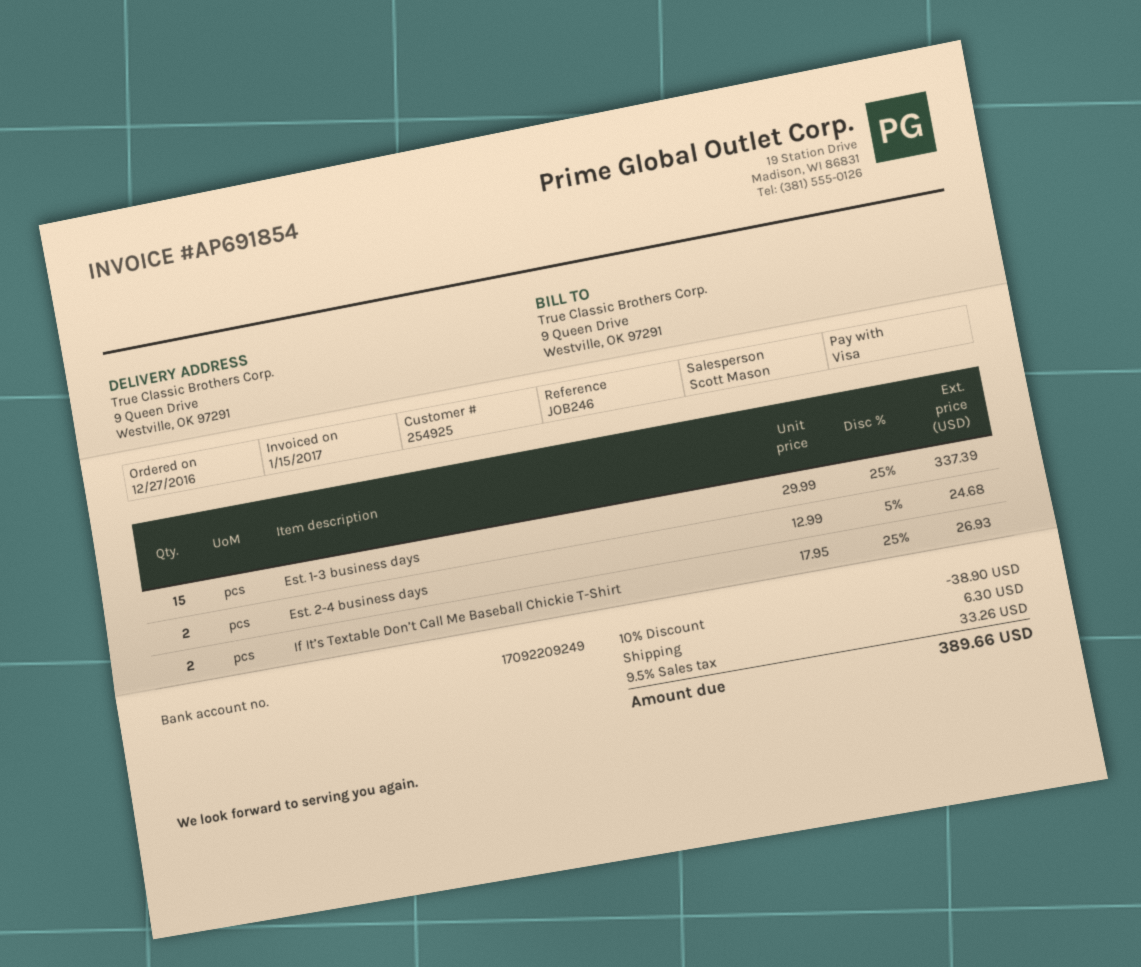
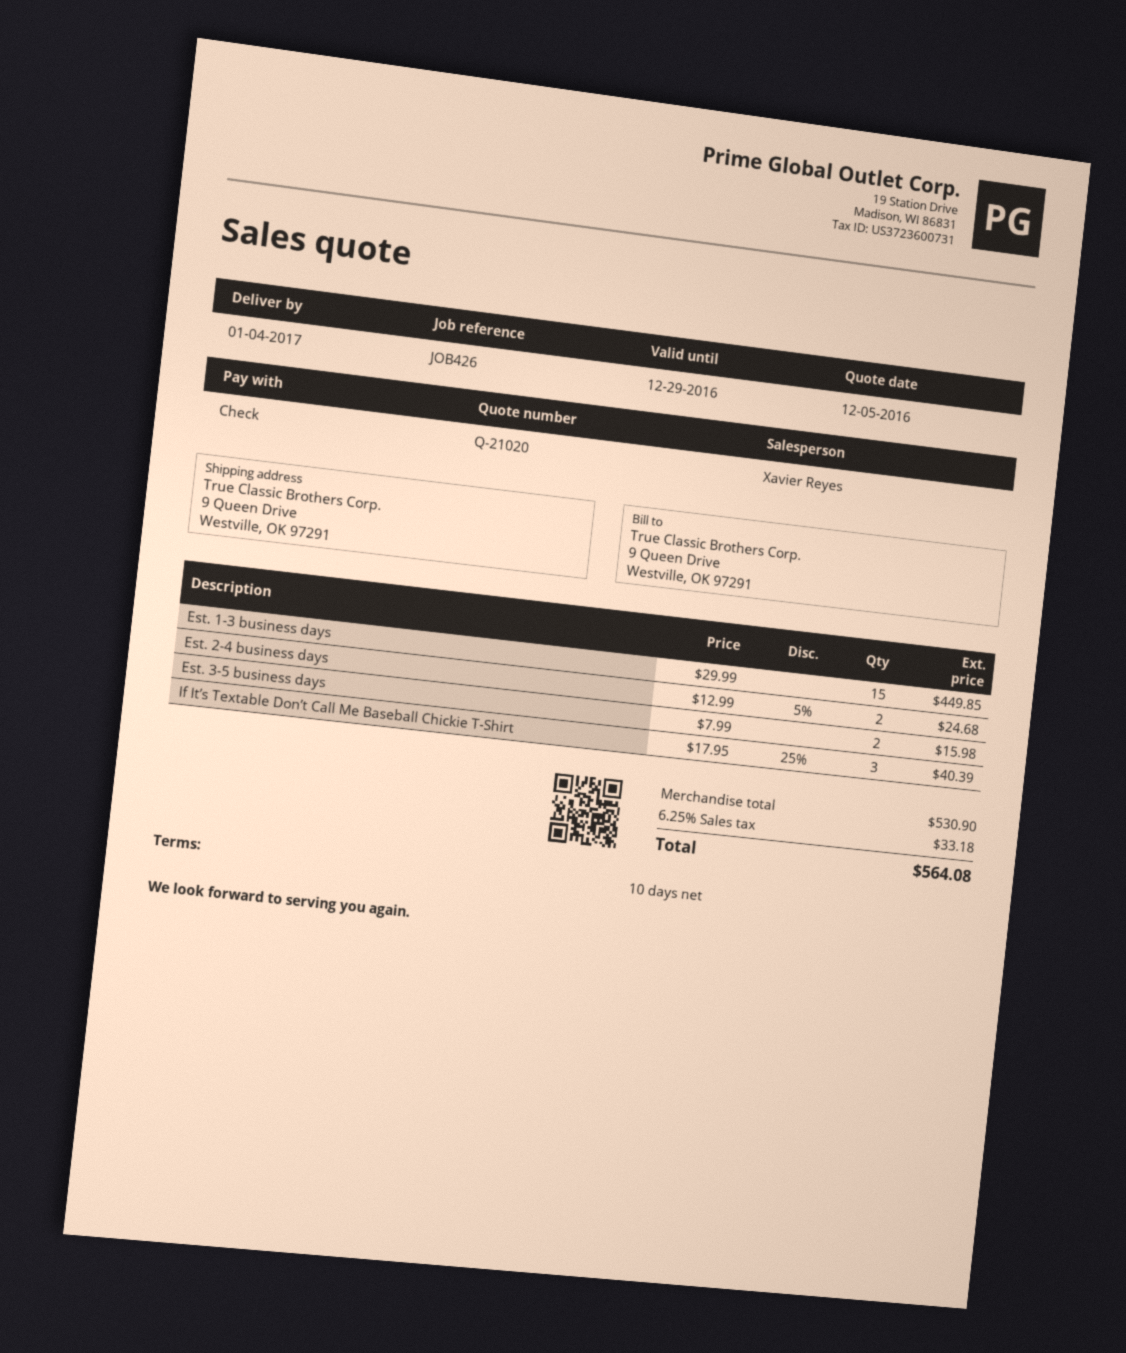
reference: JOB246 -> JOB426
sales rep: Scott Mason -> Xavier Reyes
payment method: Visa -> cheque
Est. 1-3 business days: 15 x 29.99 - 25% = 337.39 -> 15 x 29.99 = 449.85
If It’s Textable Don’t Call Me Baseball Chickie T-Shirt: 2 x 17.95 - 25% = 26.93 -> 3 x 17.95 - 25% = 40.39
Est. 3-5 business days: none -> 2 x 7.99 = 15.98
discount: 10% = 38.90 -> none
shipping: 6.30 -> none
tax: 9.5% = 33.26 -> 6.25% = 33.18
total: 389.66 -> 564.08

